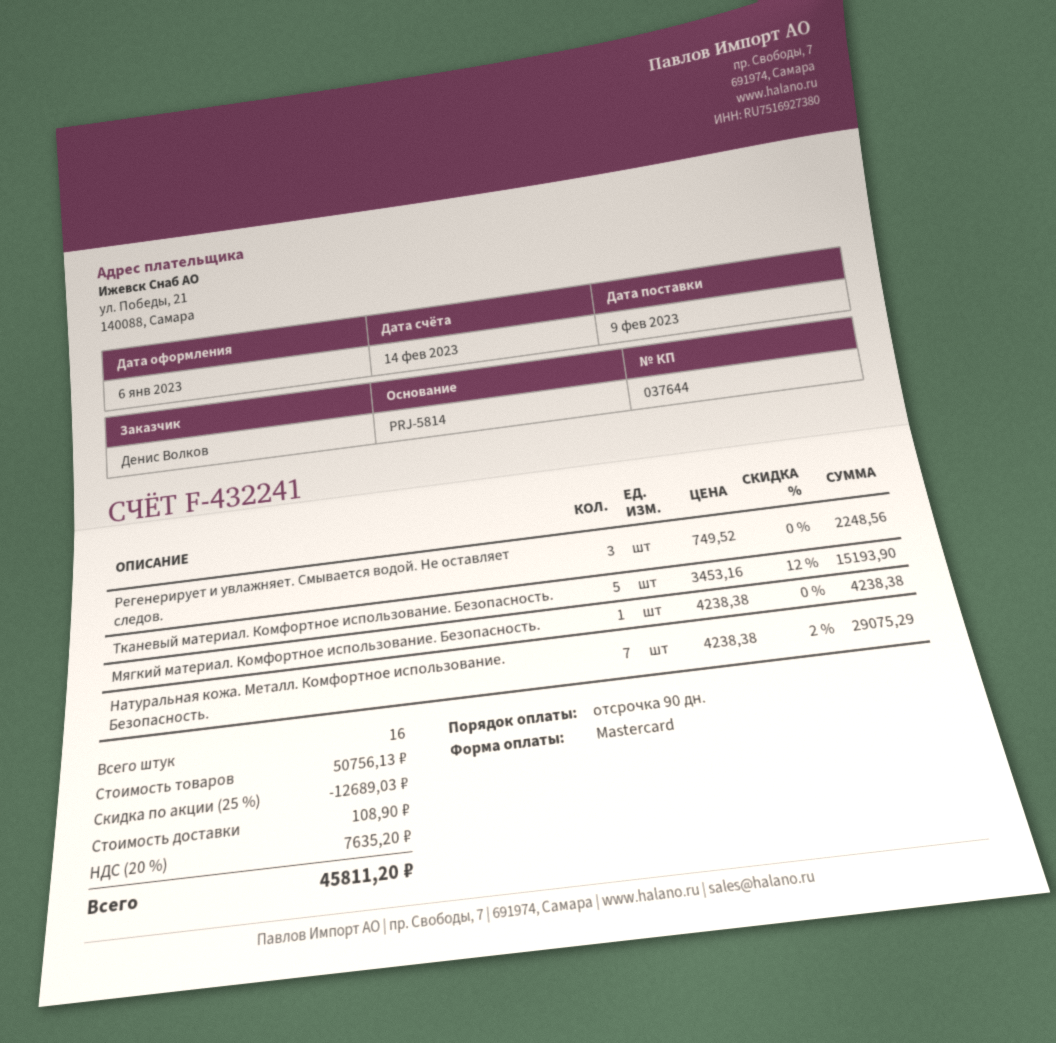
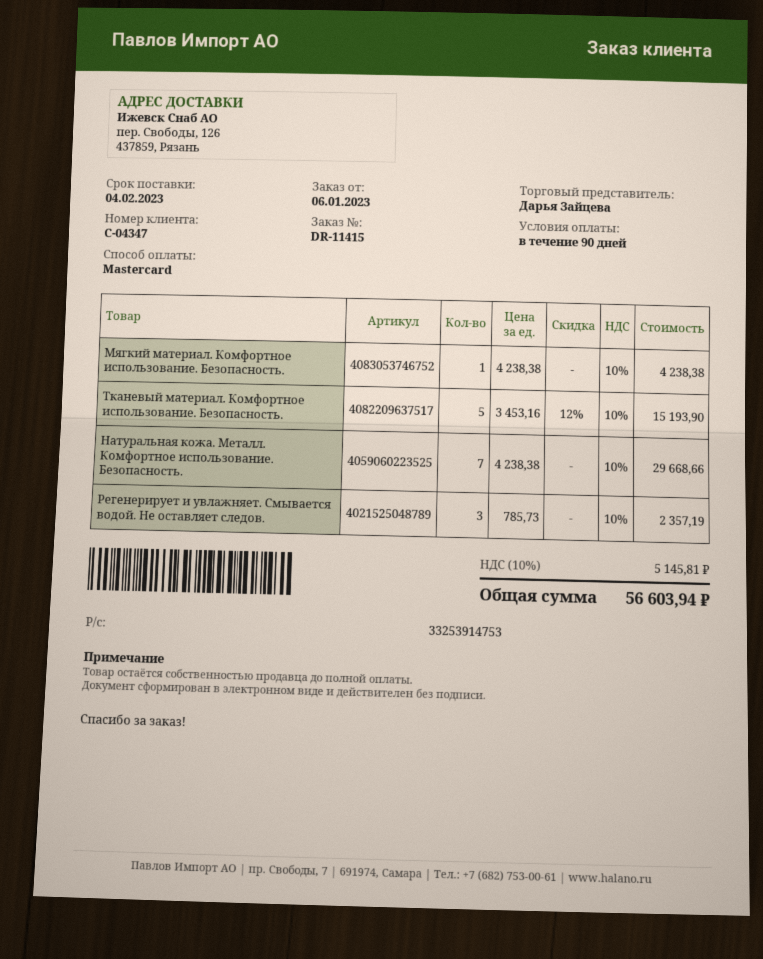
delivery date: 2023-02-09 -> 2023-02-04
Регенерирует и увлажняет. Смывается водой. Не оставляет следов.: 3 x 749.52 = 2248.56 -> 3 x 785.73 = 2357.19
Натуральная кожа. Металл. Комфортное использование. Безопасность.: 7 x 4238.38 - 2% = 29075.29 -> 7 x 4238.38 = 29668.66
discount: 25% = 12689.03 -> none
shipping: 108.90 -> none
tax: 20% = 7635.20 -> 10% = 5145.81
total: 45811.20 -> 56603.94

